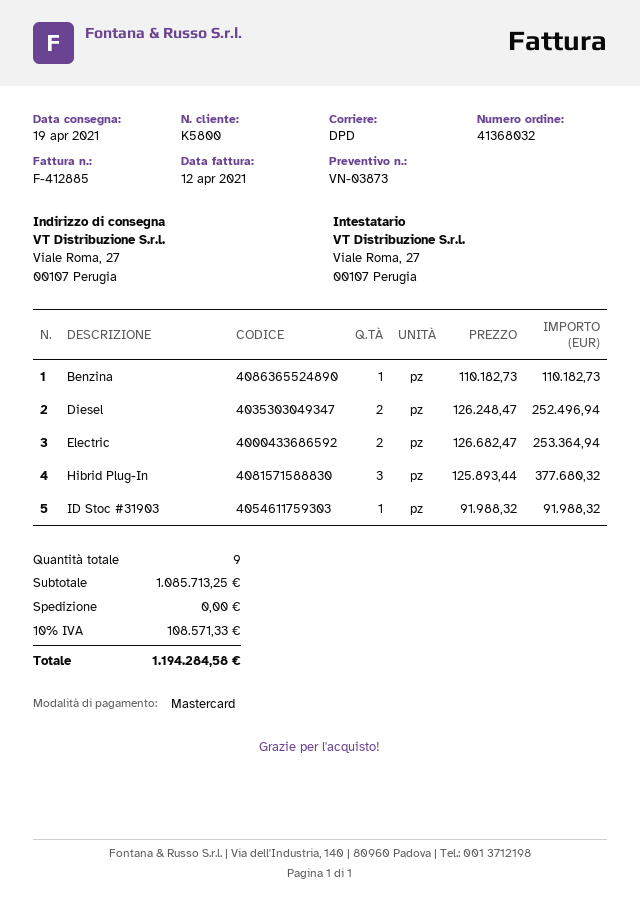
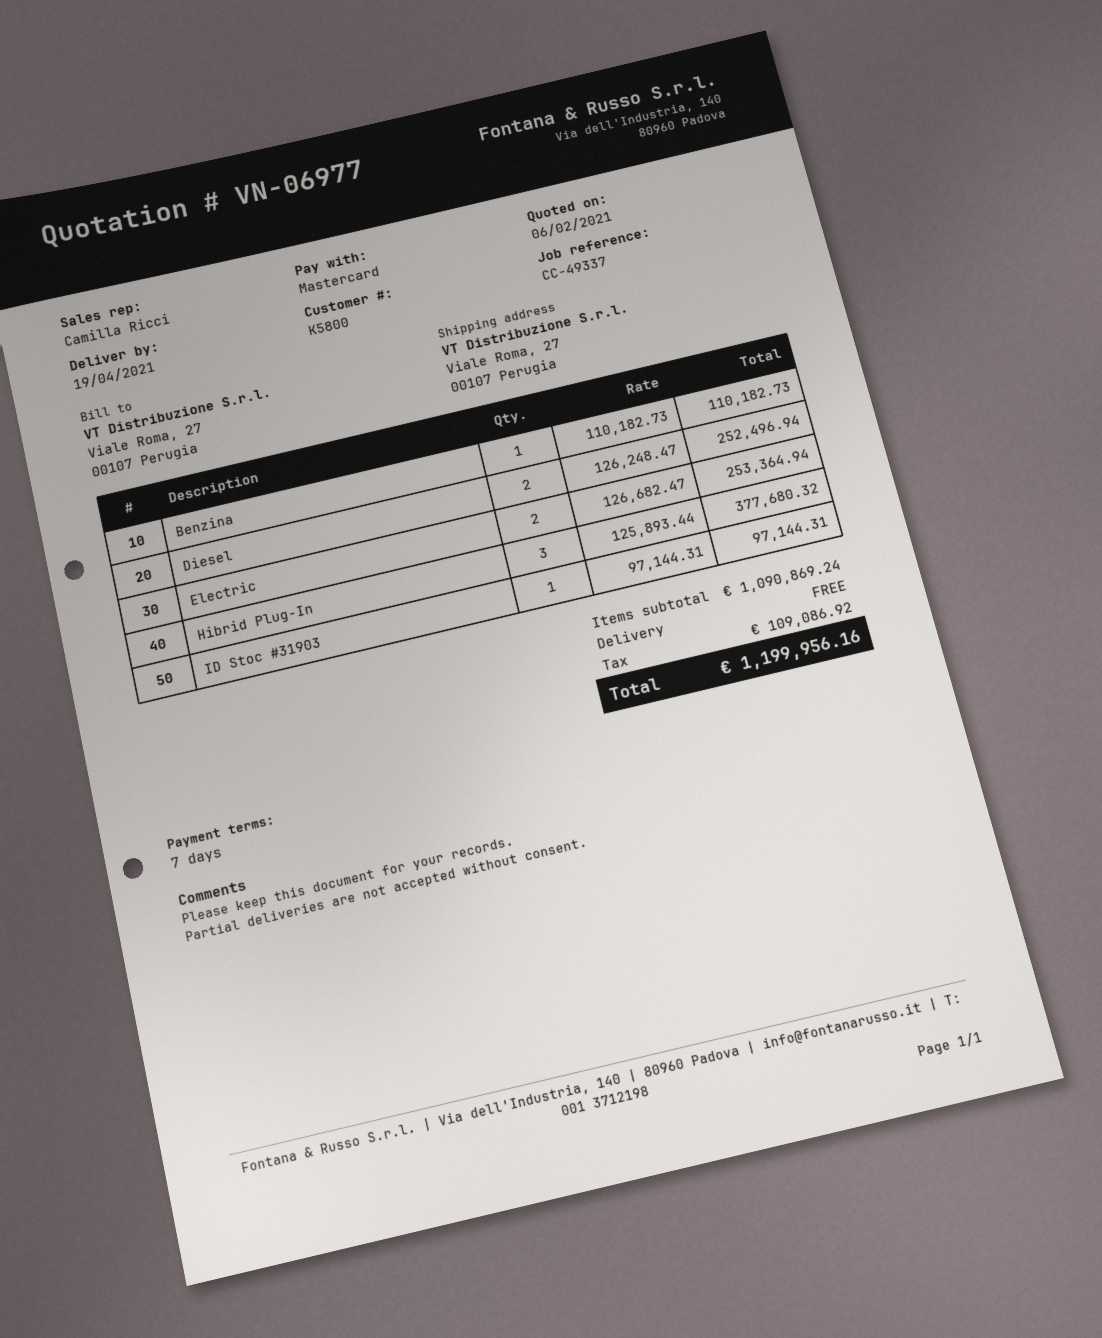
quote number: VN-03873 -> VN-06977
ID Stoc #31903: 1 x 91988.32 = 91988.32 -> 1 x 97144.31 = 97144.31
subtotal: 1085713.25 -> 1090869.24
tax: 108571.33 -> 109086.92
total: 1194284.58 -> 1199956.16

